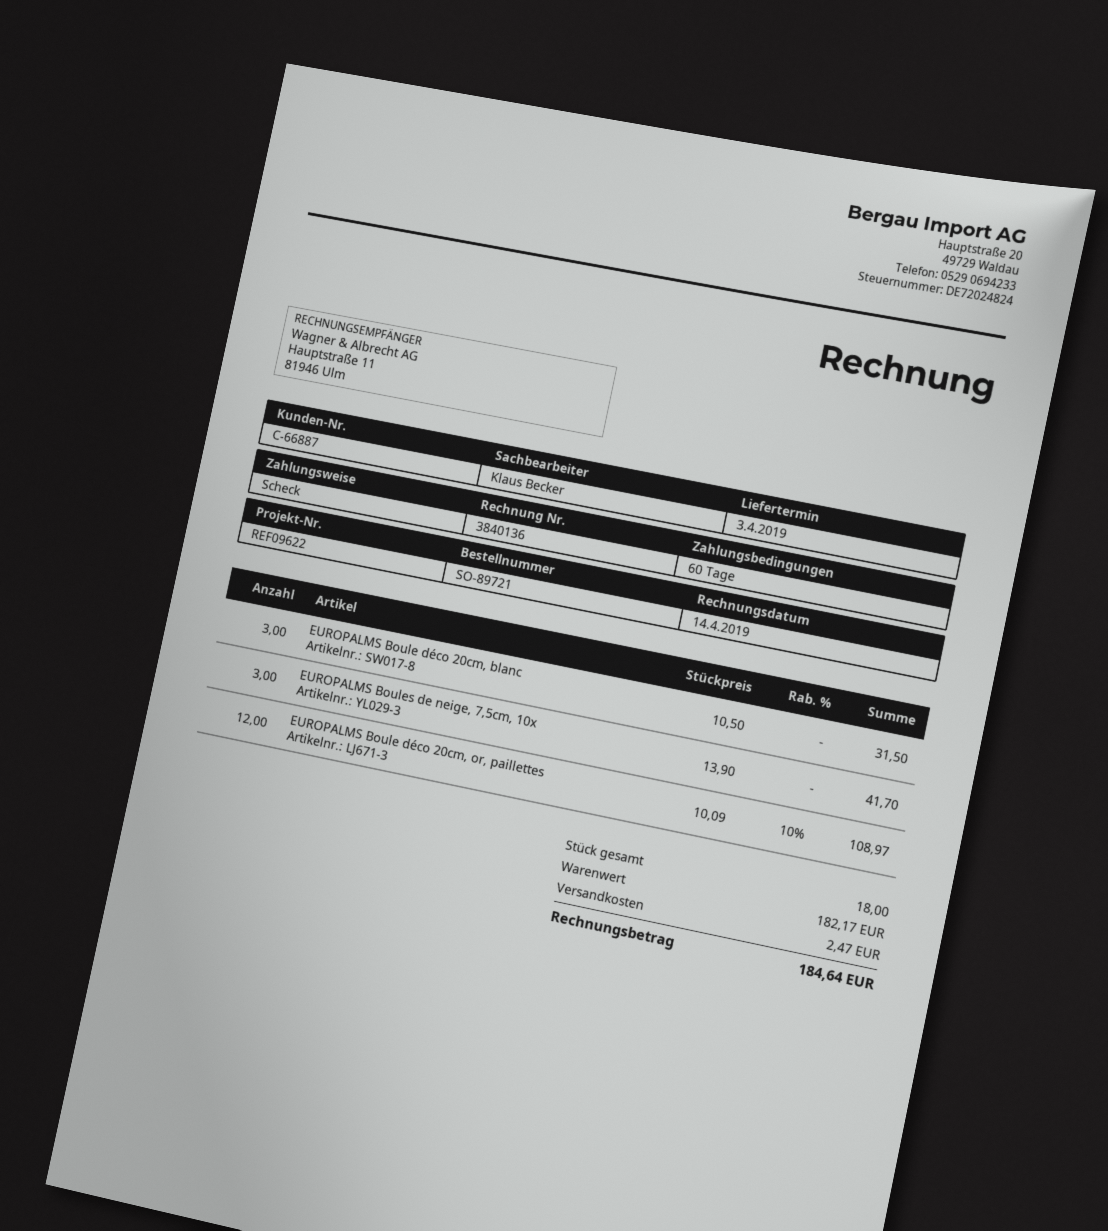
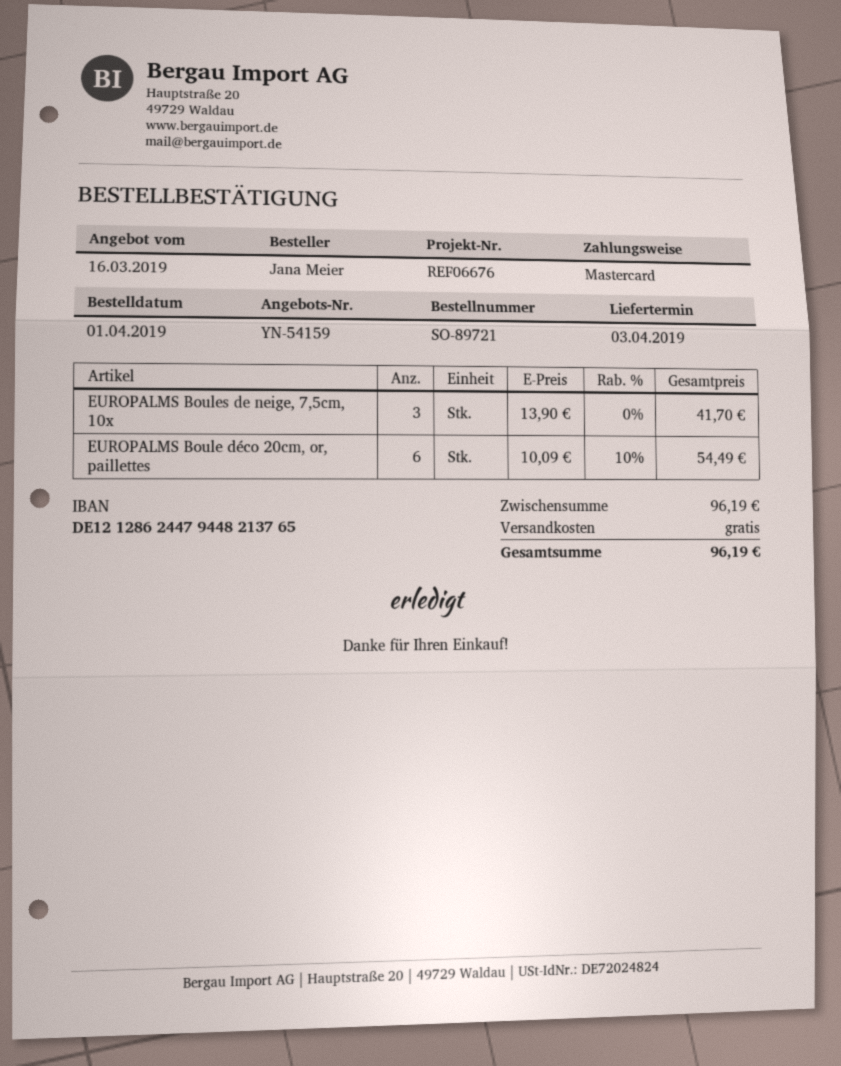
reference: REF09622 -> REF06676
payment method: cheque -> Mastercard
EUROPALMS Boule déco 20cm, blanc: 3 x 10.50 = 31.50 -> none
EUROPALMS Boule déco 20cm, or, paillettes: 12 x 10.09 - 10% = 108.97 -> 6 x 10.09 - 10% = 54.49
subtotal: 182.17 -> 96.19
shipping: 2.47 -> 0.00
total: 184.64 -> 96.19

